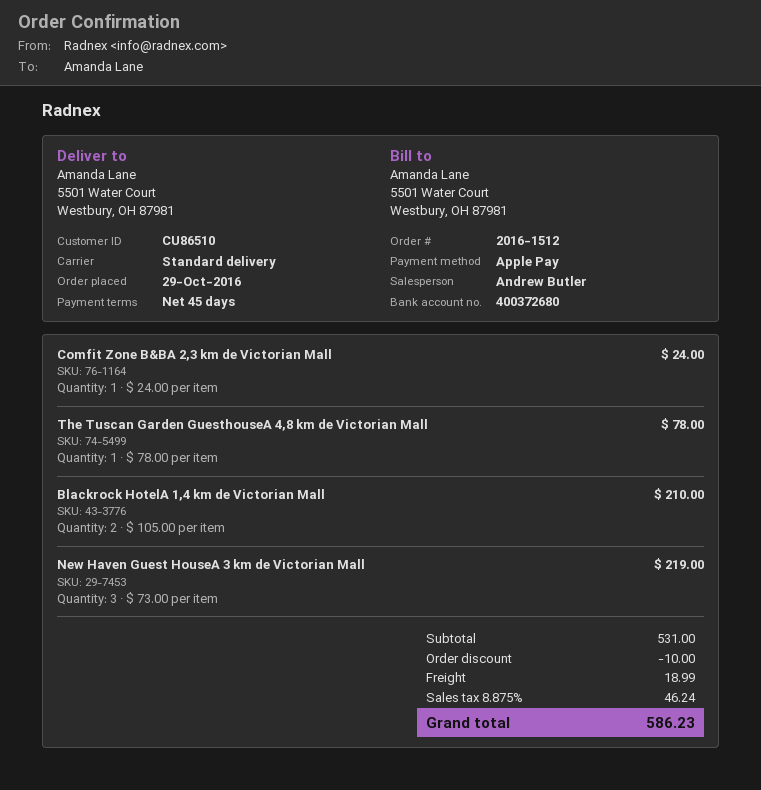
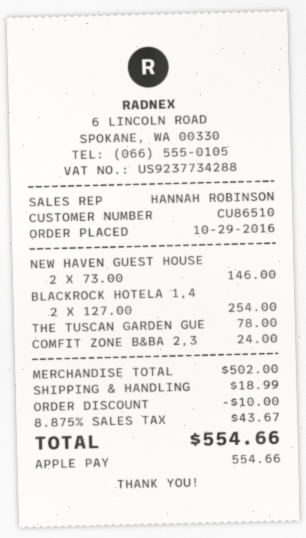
sales rep: Andrew Butler -> HANNAH ROBINSON
Blackrock HotelA 1,4 km de Victorian Mall: 2 x 105.00 = 210.00 -> 2 x 127.00 = 254.00
New Haven Guest HouseA 3 km de Victorian Mall: 3 x 73.00 = 219.00 -> 2 x 73.00 = 146.00
subtotal: 531.00 -> 502.00
tax: 8.875% = 46.24 -> 8.875% = 43.67
total: 586.23 -> 554.66

